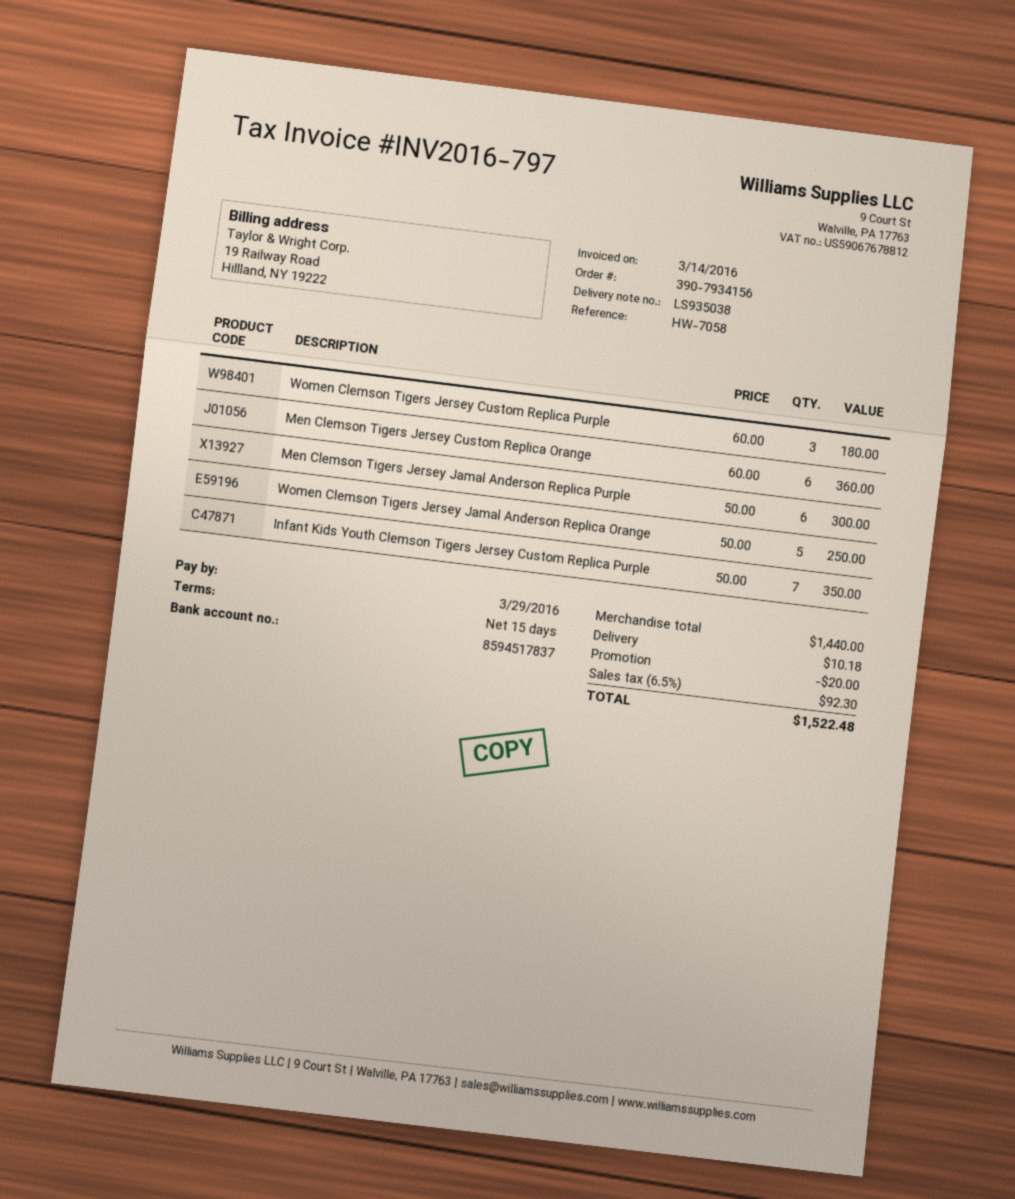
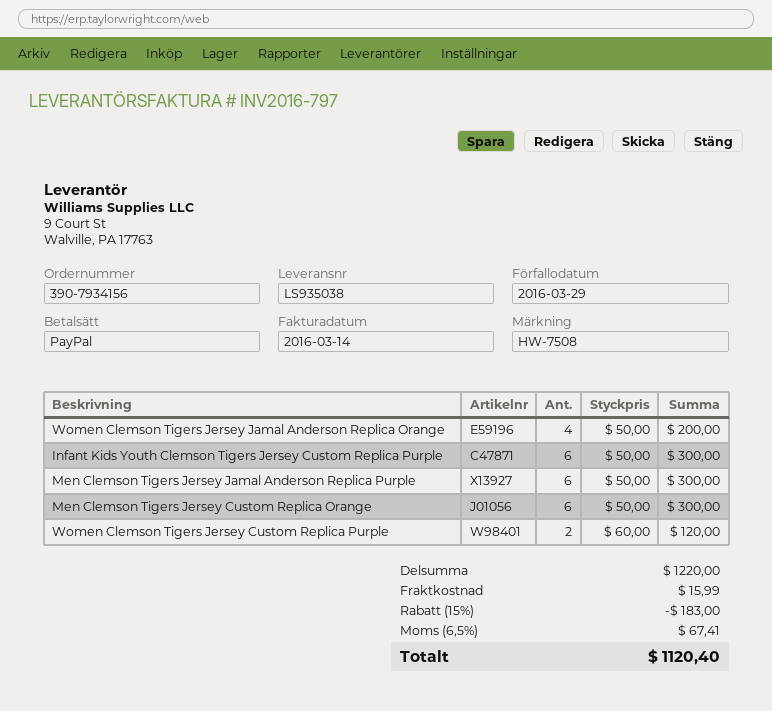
reference: HW-7058 -> HW-7508
Women Clemson Tigers Jersey Custom Replica Purple: 3 x 60.00 = 180.00 -> 2 x 60.00 = 120.00
Men Clemson Tigers Jersey Custom Replica Orange: 6 x 60.00 = 360.00 -> 6 x 50.00 = 300.00
Women Clemson Tigers Jersey Jamal Anderson Replica Orange: 5 x 50.00 = 250.00 -> 4 x 50.00 = 200.00
Infant Kids Youth Clemson Tigers Jersey Custom Replica Purple: 7 x 50.00 = 350.00 -> 6 x 50.00 = 300.00
subtotal: 1440.00 -> 1220.00
discount: 20.00 -> 183.00
shipping: 10.18 -> 15.99
tax: 6.5% = 92.30 -> 6.5% = 67.41
total: 1522.48 -> 1120.40

